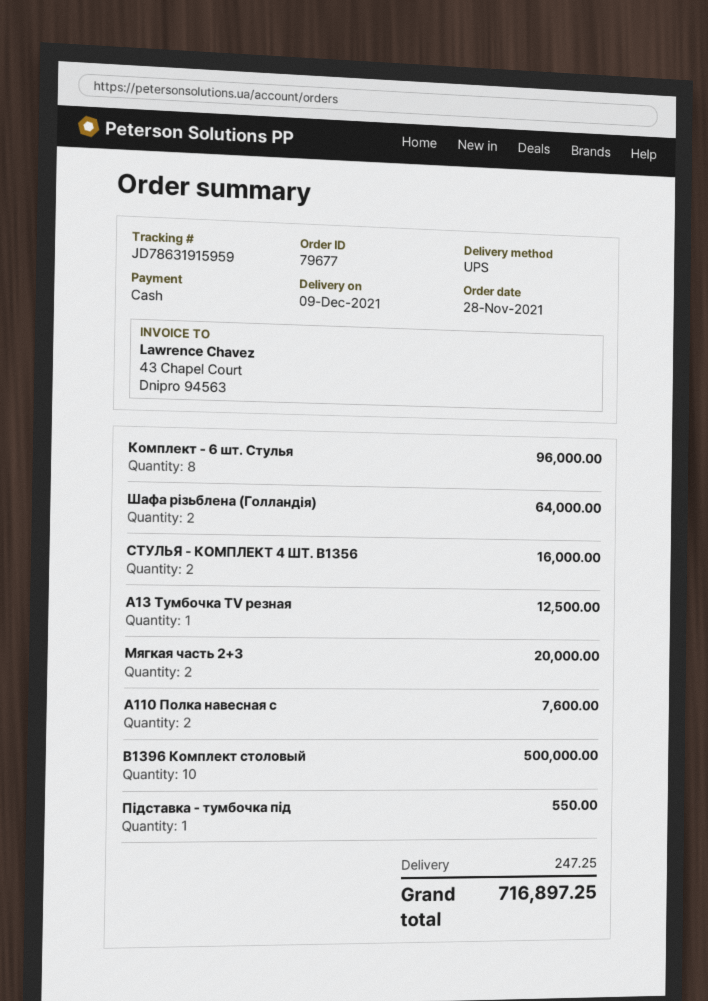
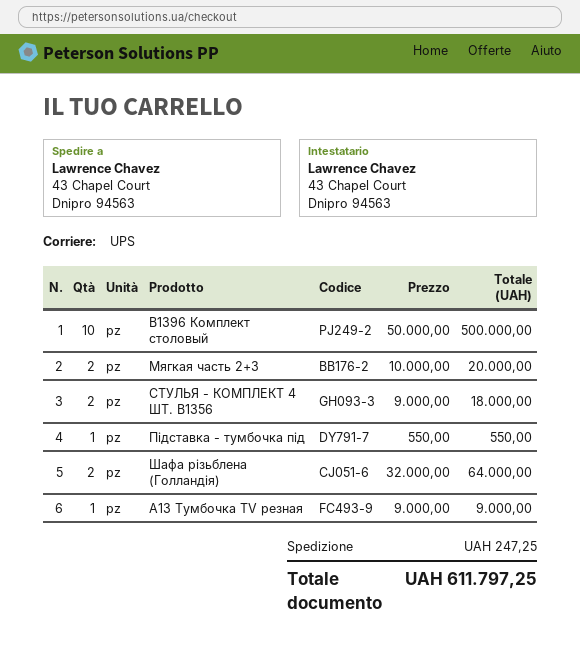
Комплект - 6 шт. Стулья: 8 for 96000.00 -> none
СТУЛЬЯ - КОМПЛЕКТ 4 ШТ. В1356: 2 for 16000.00 -> 2 for 18000.00
А13 Тумбочка TV резная: 1 for 12500.00 -> 1 for 9000.00
А110 Полка навесная с: 2 for 7600.00 -> none
total: 716897.25 -> 611797.25

